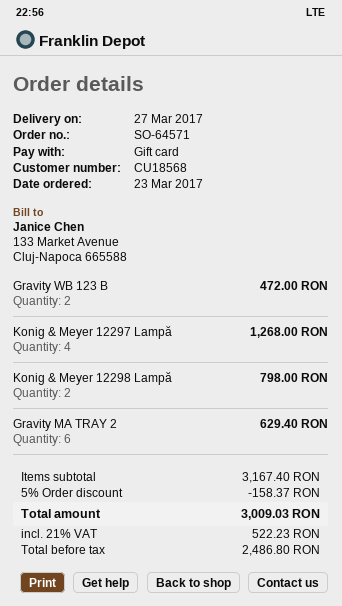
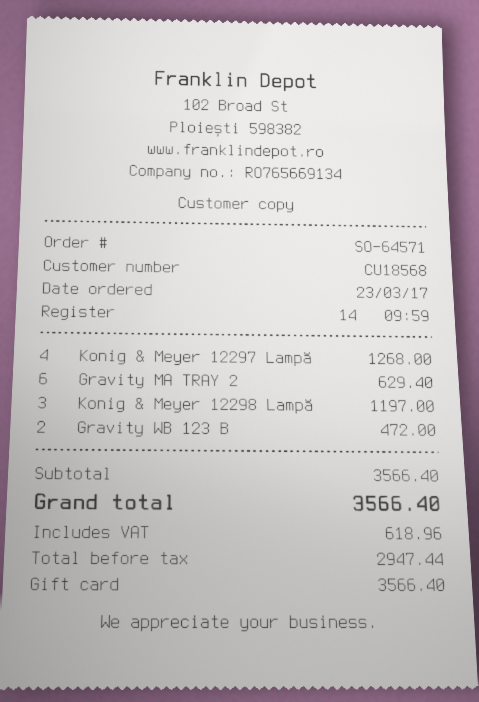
Konig & Meyer 12298 Lampă: 2 for 798.00 -> 3 for 1197.00
subtotal: 3167.40 -> 3566.40
discount: 5% = 158.37 -> none
net: 2486.80 -> 2947.44
tax: 522.23 -> 618.96
total: 3009.03 -> 3566.40

